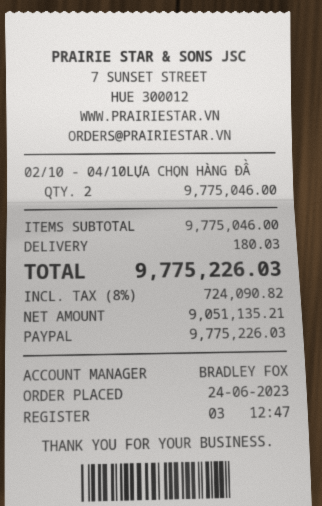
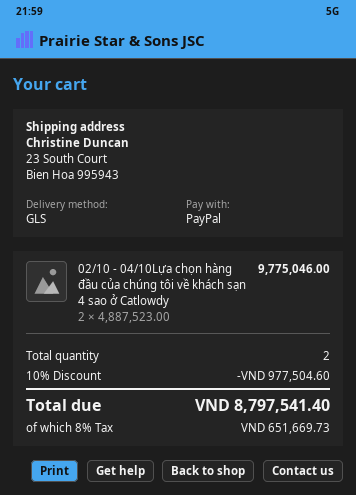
discount: none -> 10% = 977504.60
shipping: 180.03 -> none
tax: 8% = 724090.82 -> 8% = 651669.73
total: 9775226.03 -> 8797541.40

